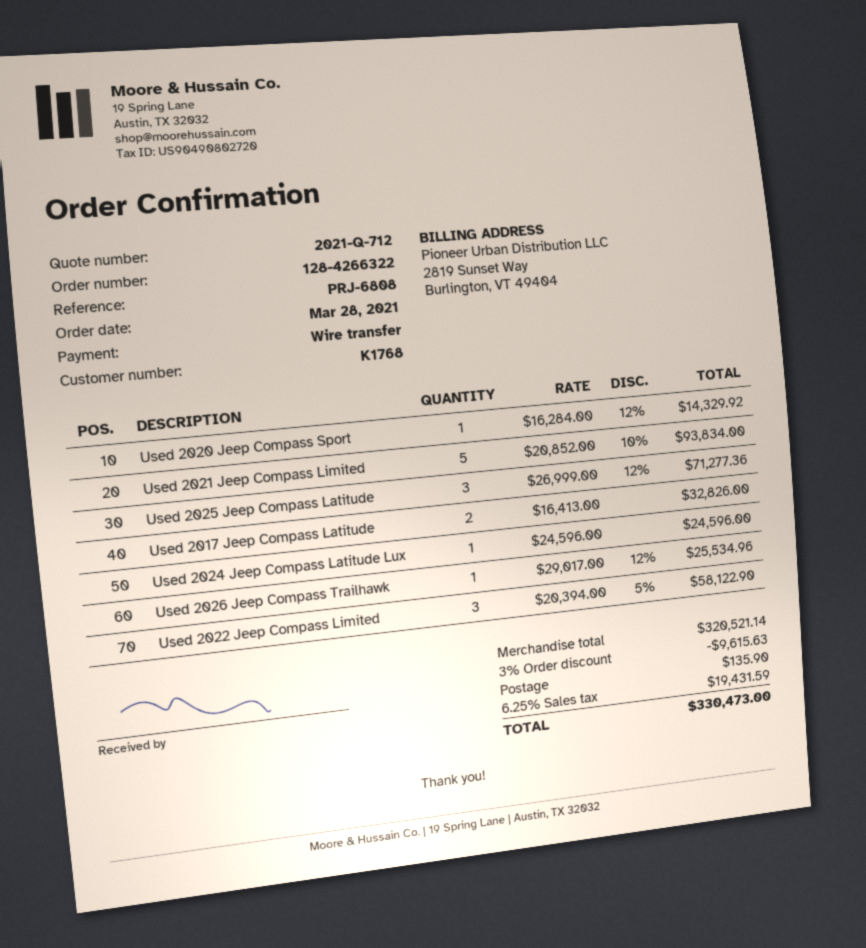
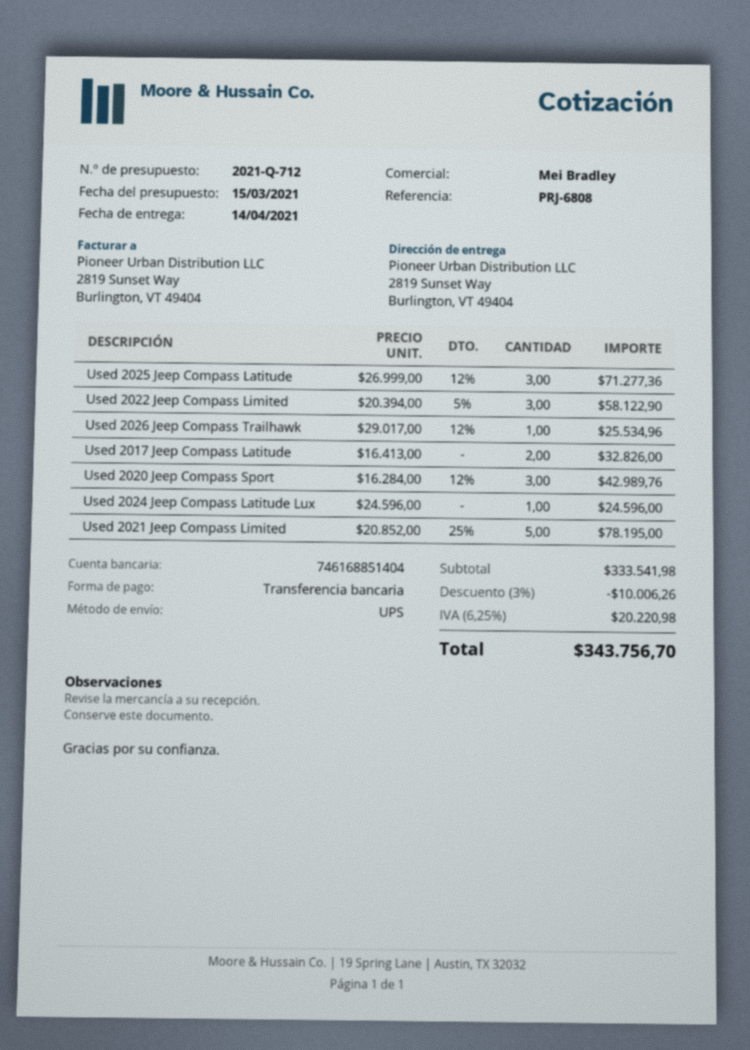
Used 2020 Jeep Compass Sport: 1 x 16284.00 - 12% = 14329.92 -> 3 x 16284.00 - 12% = 42989.76
Used 2021 Jeep Compass Limited: 5 x 20852.00 - 10% = 93834.00 -> 5 x 20852.00 - 25% = 78195.00
subtotal: 320521.14 -> 333541.98
discount: 3% = 9615.63 -> 3% = 10006.26
shipping: 135.90 -> none
tax: 6.25% = 19431.59 -> 6.25% = 20220.98
total: 330473.00 -> 343756.70

